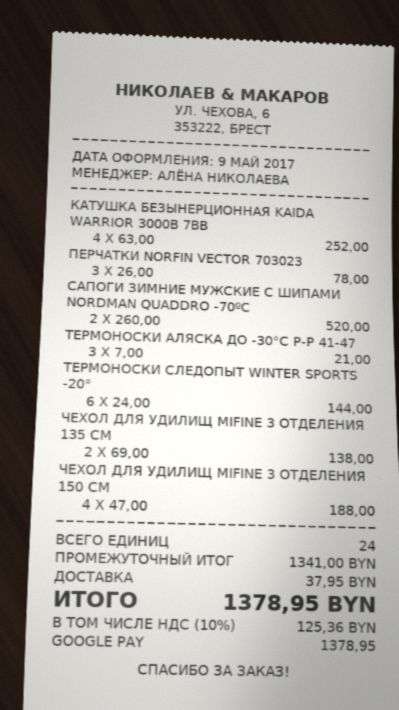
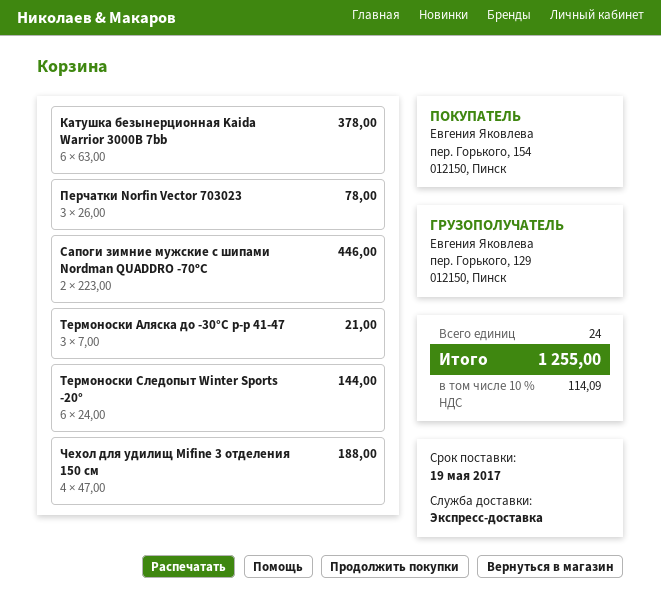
КАТУШКА БЕЗЫНЕРЦИОННАЯ KAIDA WARRIOR 3000B 7BB: 4 x 63.00 = 252.00 -> 6 x 63.00 = 378.00
САПОГИ ЗИМНИЕ МУЖСКИЕ С ШИПАМИ NORDMAN QUADDRO -70ºС: 2 x 260.00 = 520.00 -> 2 x 223.00 = 446.00
ЧЕХОЛ ДЛЯ УДИЛИЩ MIFINE 3 ОТДЕЛЕНИЯ 135 СМ: 2 x 69.00 = 138.00 -> none
shipping: 37.95 -> none
tax: 10% = 125.36 -> 10% = 114.09
total: 1378.95 -> 1255.00

